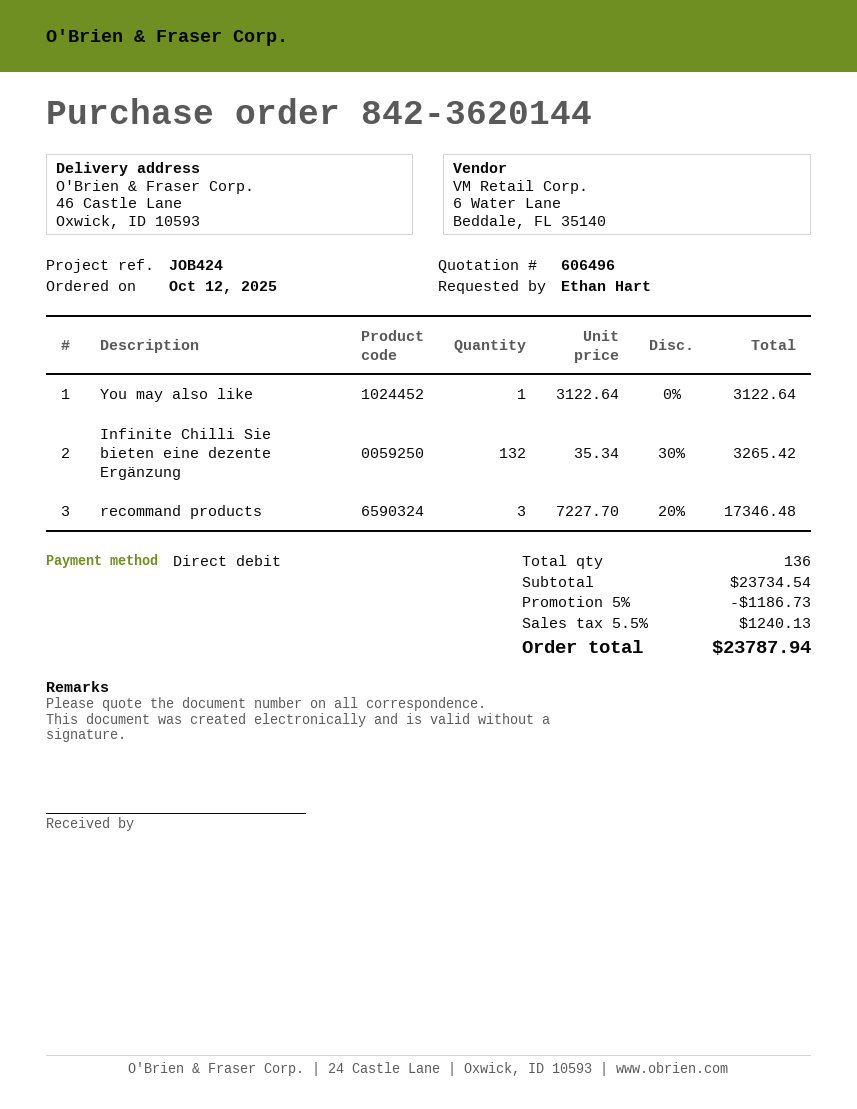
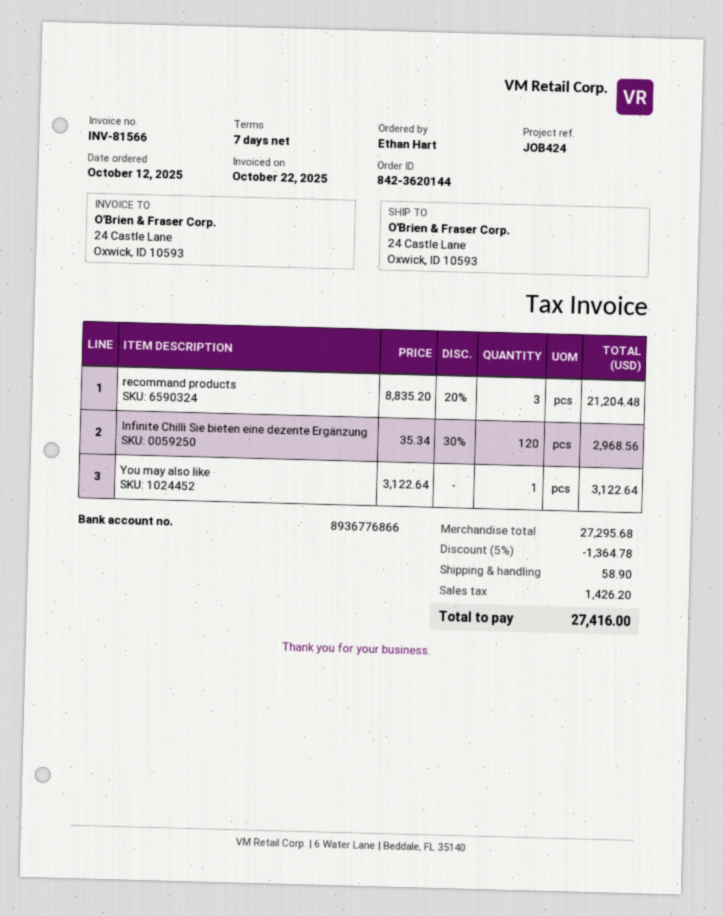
ship to: 46 Castle Lane, Oxwick, ID 10593 -> 24 Castle Lane, Oxwick, ID 10593
Infinite Chilli Sie bieten eine dezente Ergänzung: 132 x 35.34 - 30% = 3265.42 -> 120 x 35.34 - 30% = 2968.56
recommand products: 3 x 7227.70 - 20% = 17346.48 -> 3 x 8835.20 - 20% = 21204.48
subtotal: 23734.54 -> 27295.68
discount: 5% = 1186.73 -> 5% = 1364.78
shipping: none -> 58.90
tax: 1240.13 -> 1426.20
total: 23787.94 -> 27416.00

